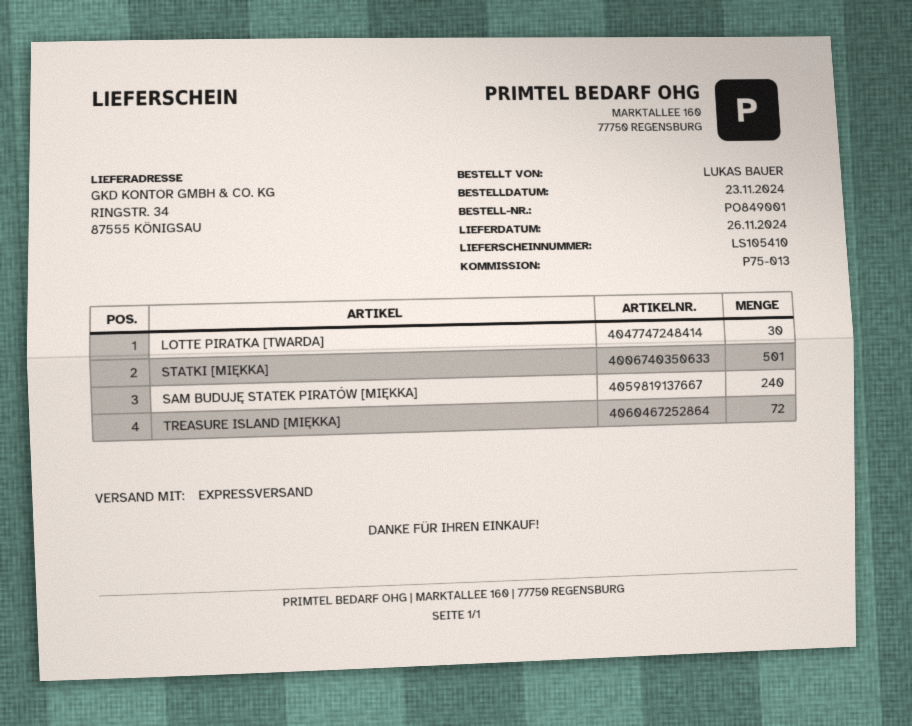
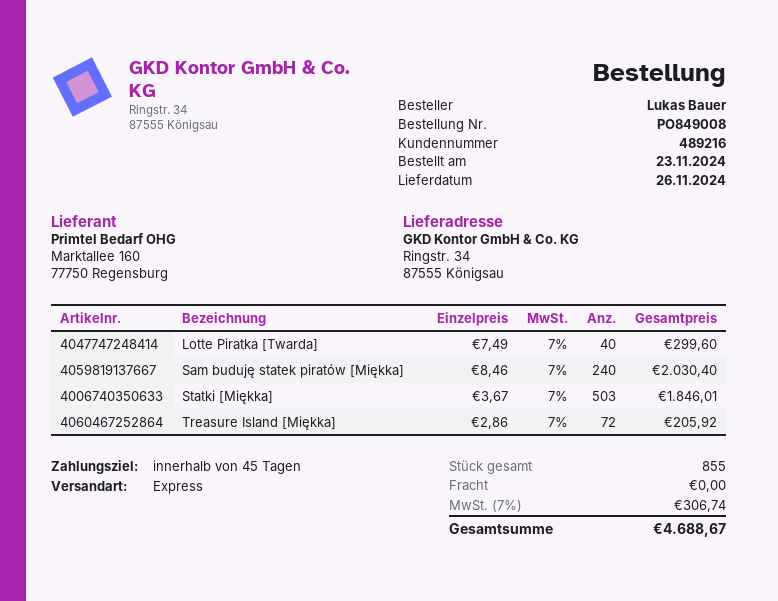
order number: PO849001 -> PO849008
LOTTE PIRATKA [TWARDA]: 30 -> 40
STATKI [MIĘKKA]: 501 -> 503

